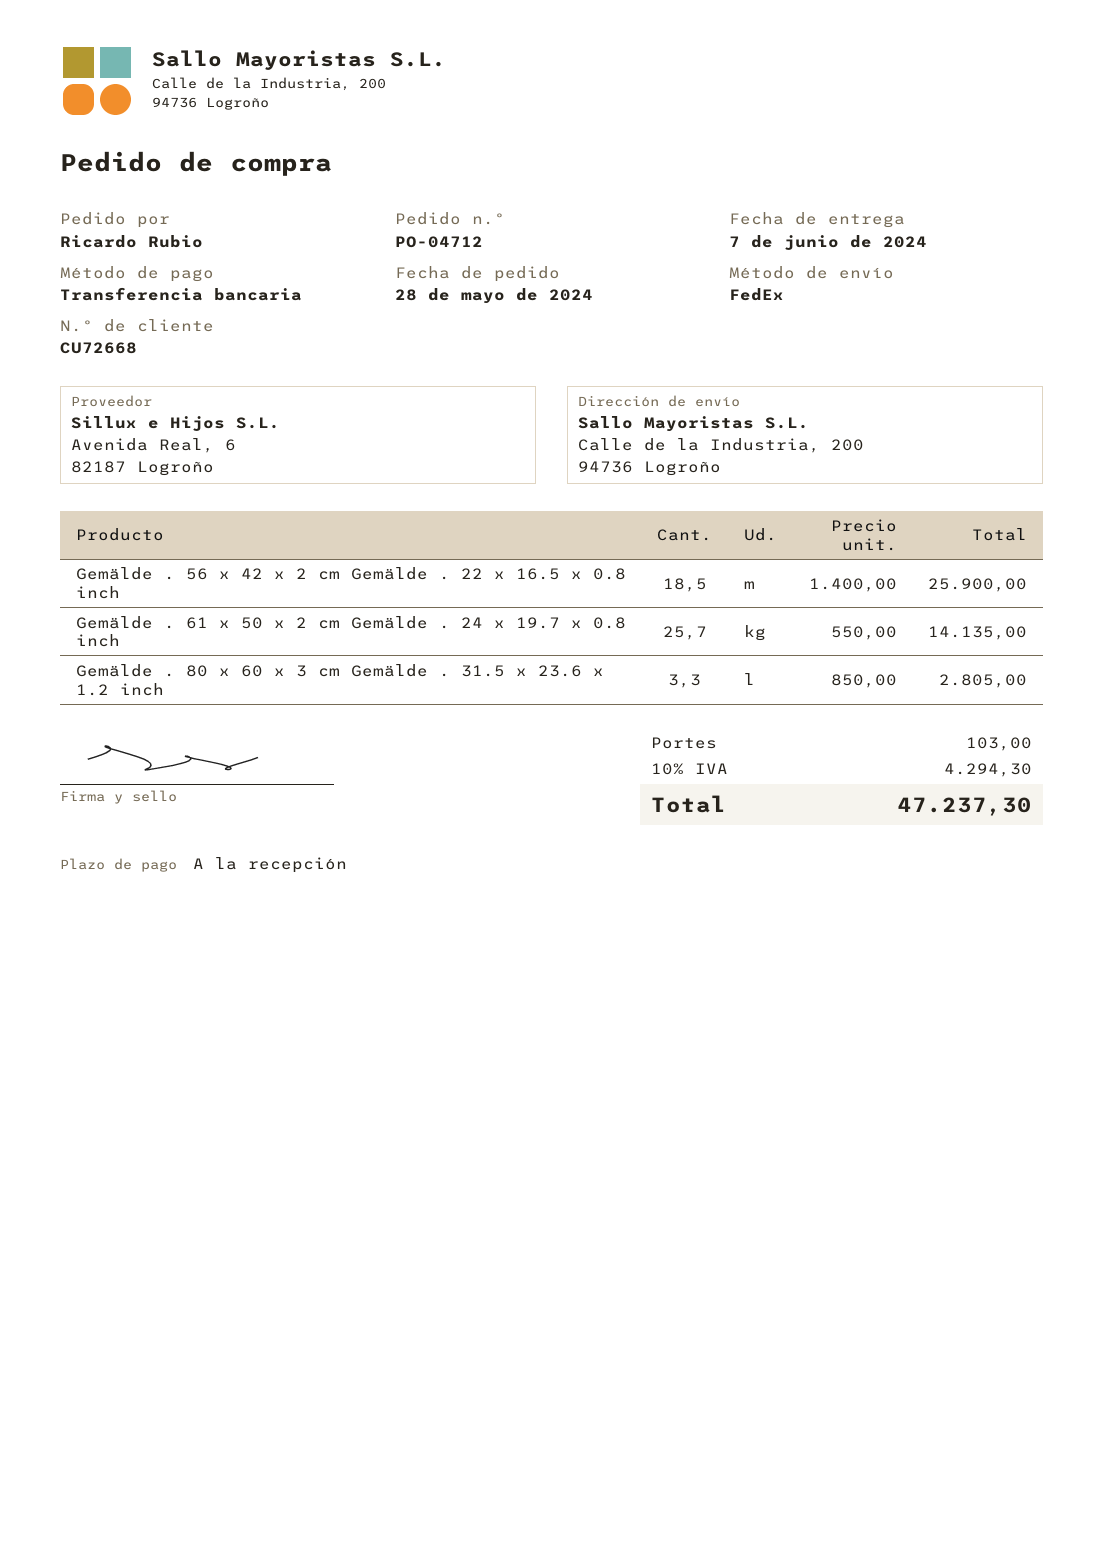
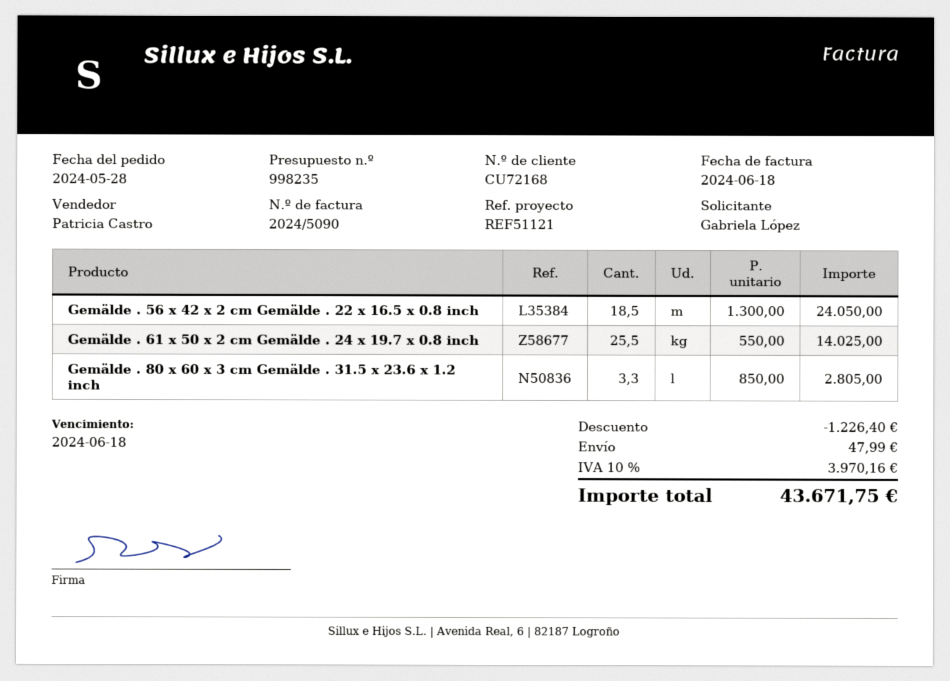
customer number: CU72668 -> CU72168
ordered by: Ricardo Rubio -> Gabriela López
Gemälde . 56 x 42 x 2 cm Gemälde . 22 x 16.5 x 0.8 inch: 18.5 x 1400.00 = 25900.00 -> 18.5 x 1300.00 = 24050.00
Gemälde . 61 x 50 x 2 cm Gemälde . 24 x 19.7 x 0.8 inch: 25.7 x 550.00 = 14135.00 -> 25.5 x 550.00 = 14025.00
discount: none -> 1226.40
shipping: 103.00 -> 47.99
tax: 10% = 4294.30 -> 10% = 3970.16
total: 47237.30 -> 43671.75

